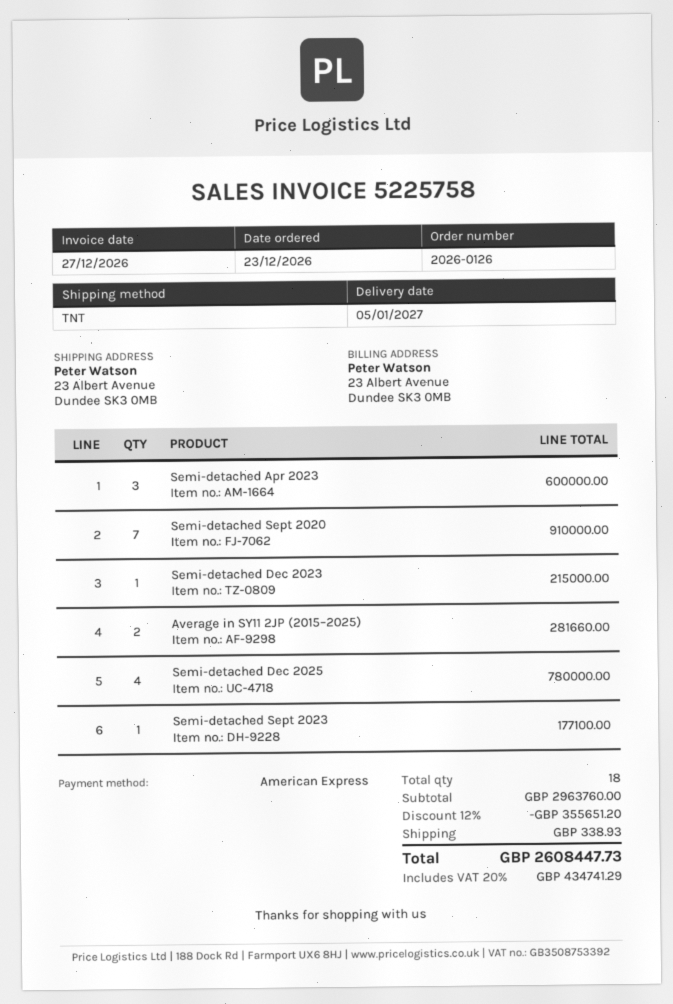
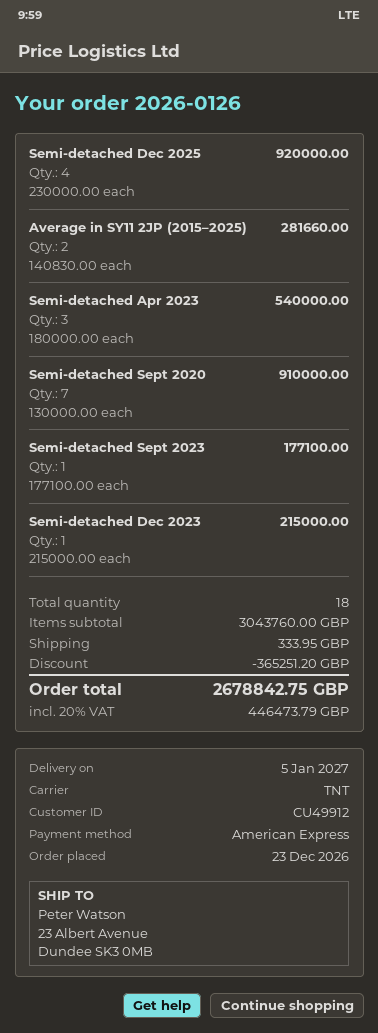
Semi-detached Apr 2023: 3 for 600000.00 -> 3 for 540000.00
Semi-detached Dec 2025: 4 for 780000.00 -> 4 for 920000.00
subtotal: 2963760.00 -> 3043760.00
discount: 355651.20 -> 365251.20
shipping: 338.93 -> 333.95
tax: 20% = 434741.29 -> 20% = 446473.79
total: 2608447.73 -> 2678842.75

